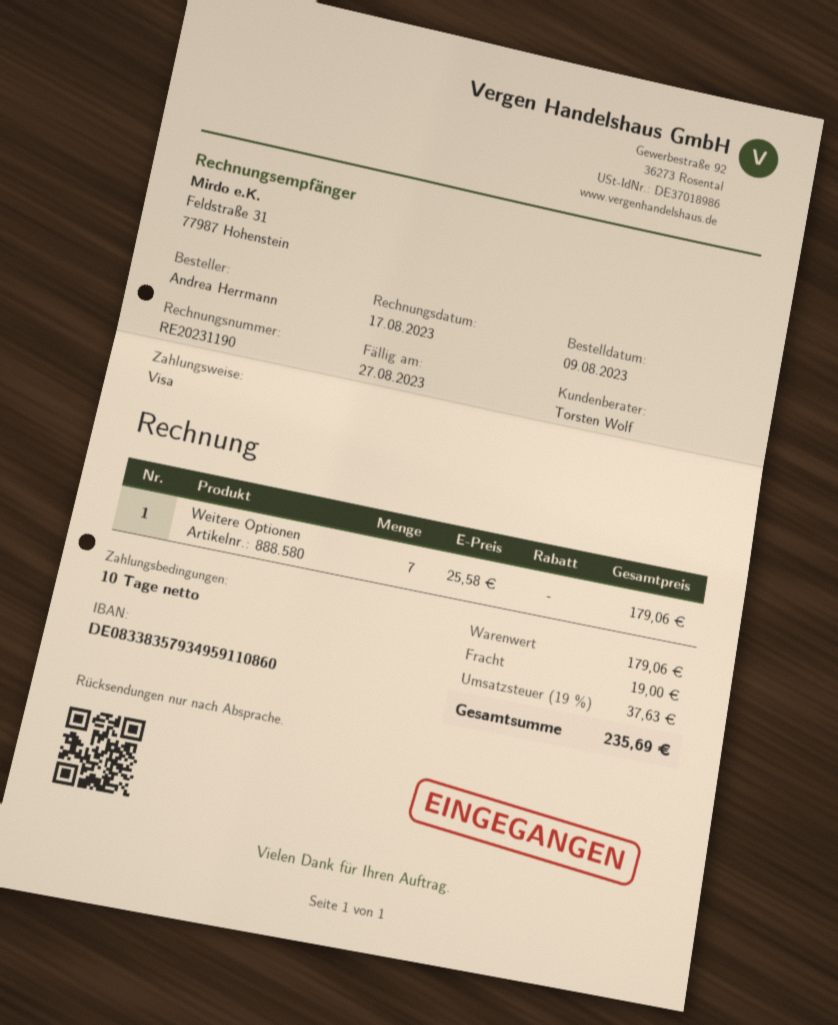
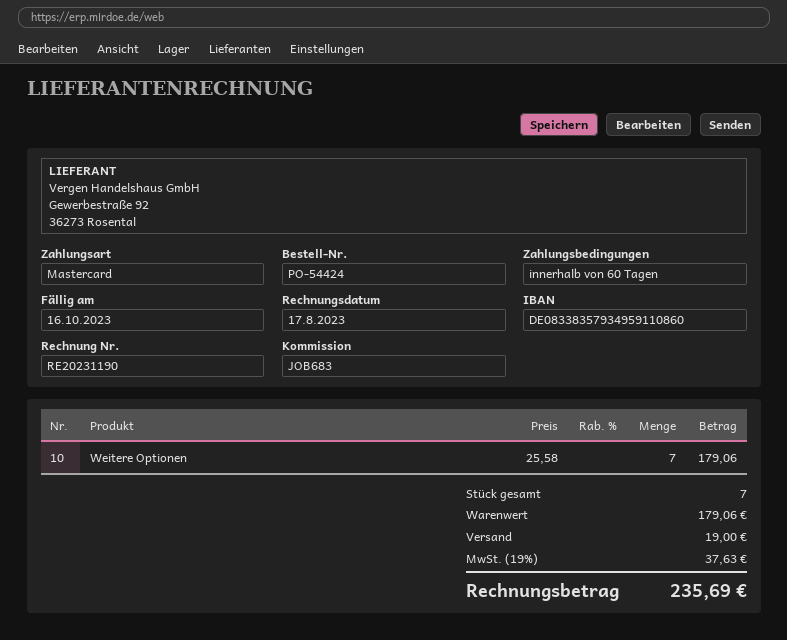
payment terms: 10 days -> 60 days
due date: 2023-08-27 -> 2023-10-16
payment method: Visa -> Mastercard

